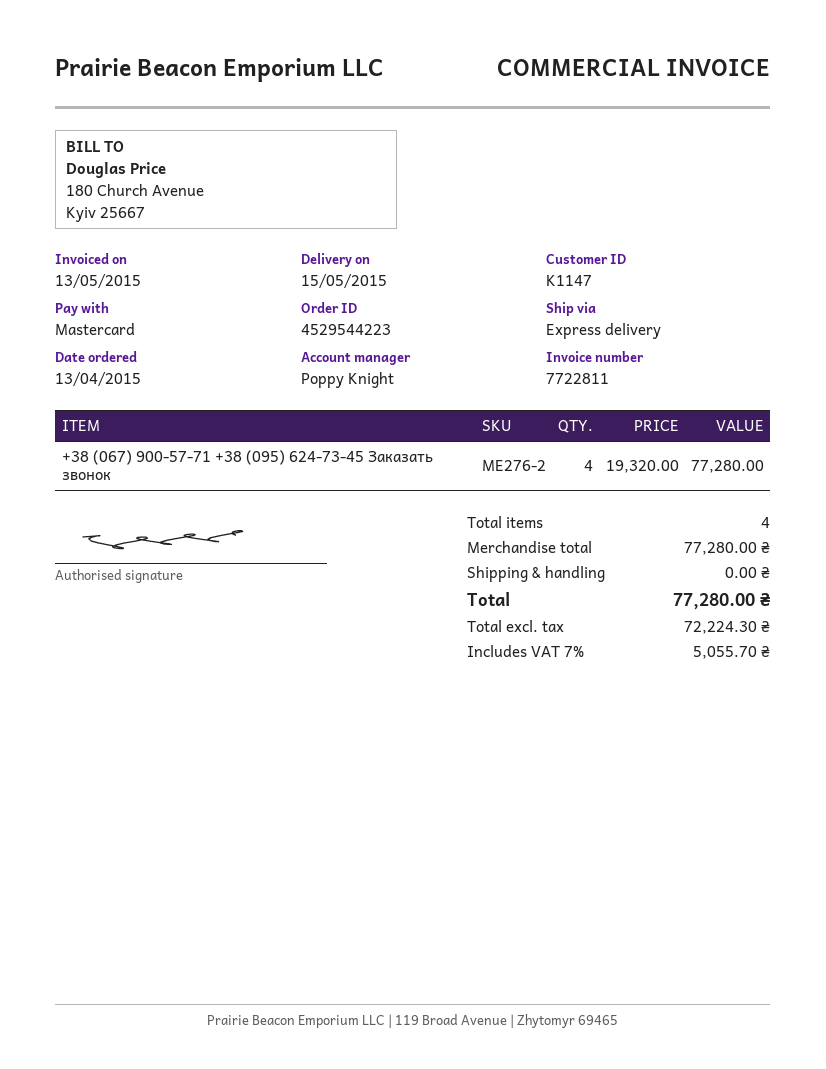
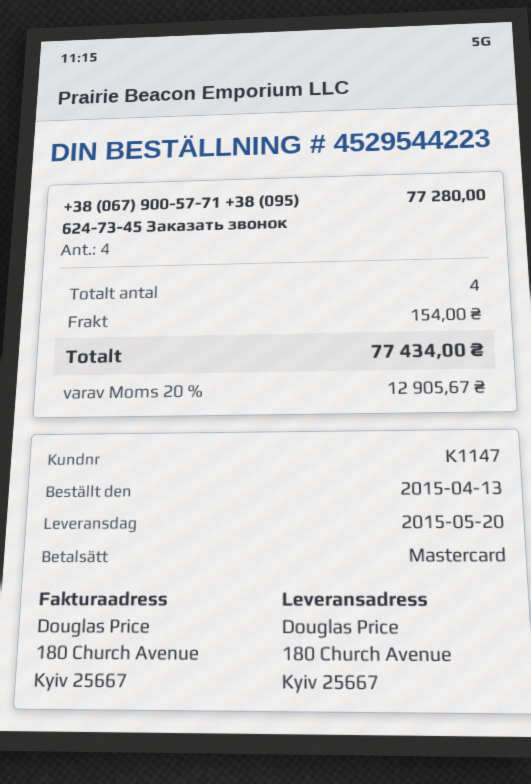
delivery date: 2015-05-15 -> 2015-05-20
shipping: 0.00 -> 154.00
tax: 7% = 5055.70 -> 20% = 12905.67
total: 77280.00 -> 77434.00

